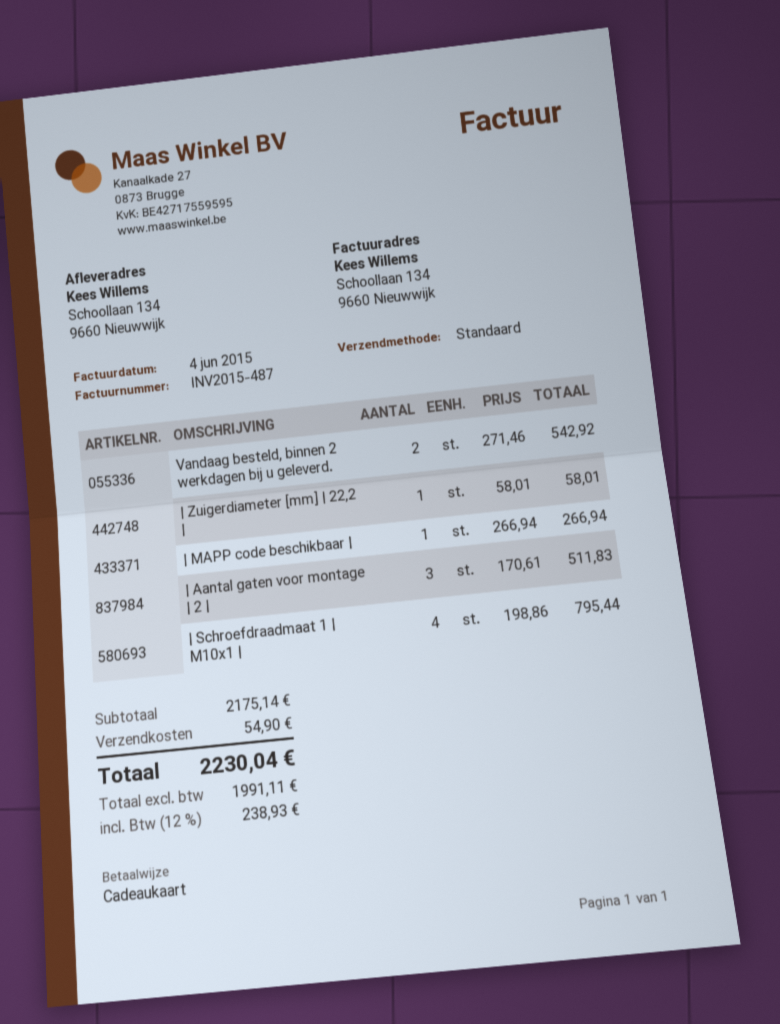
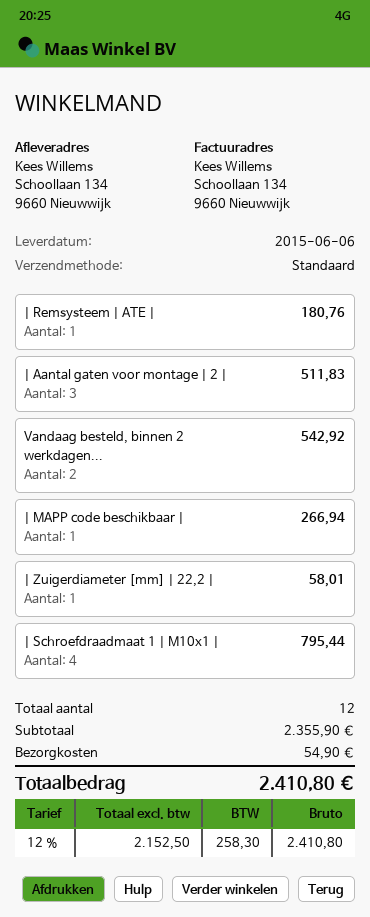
| Remsysteem | ATE |: none -> 1 for 180.76
subtotal: 2175.14 -> 2355.90
net: 1991.11 -> 2152.50
tax: 12% = 238.93 -> 12% = 258.30
total: 2230.04 -> 2410.80

